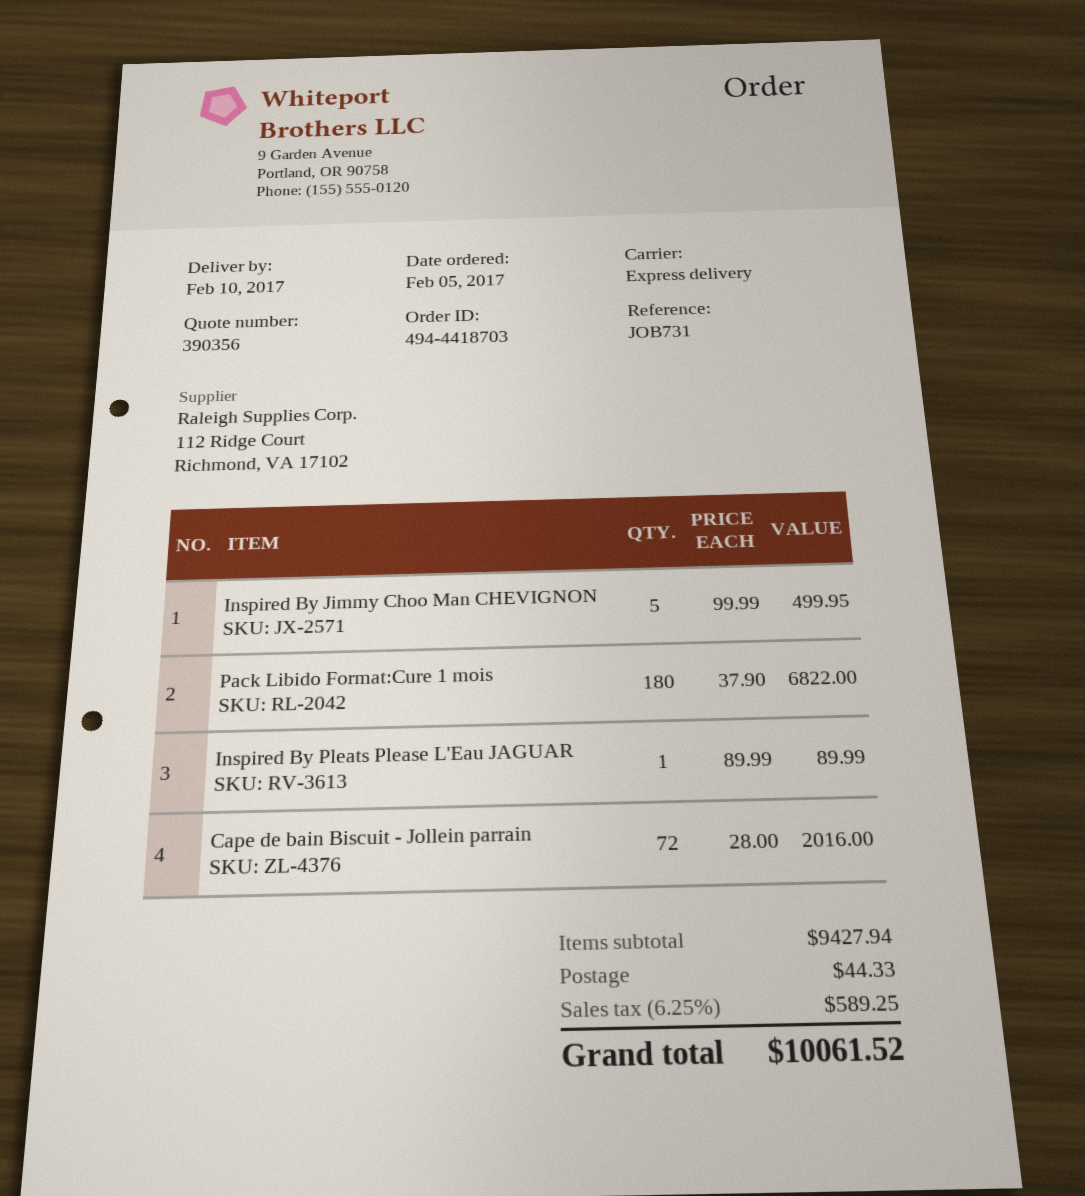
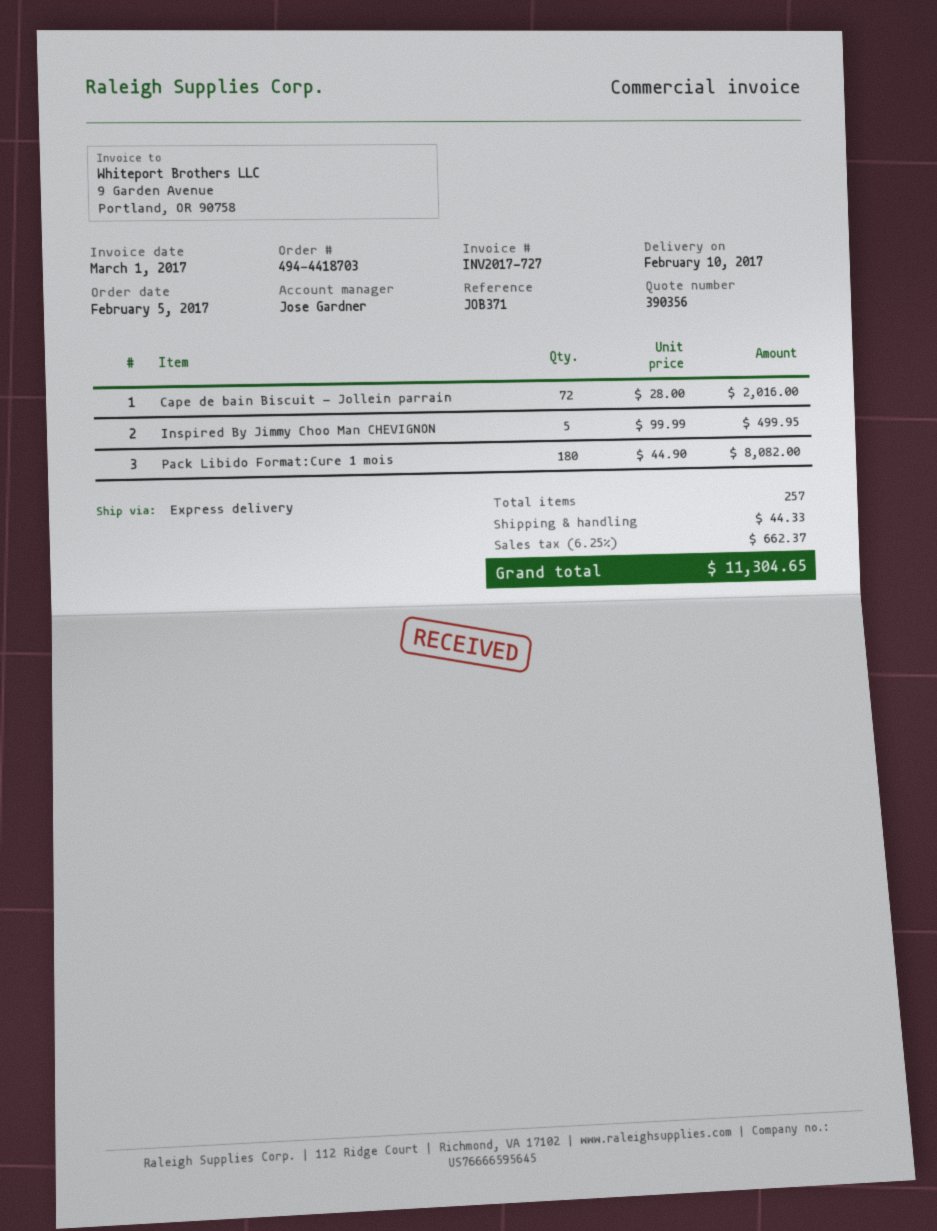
reference: JOB731 -> JOB371
Pack Libido Format:Cure 1 mois: 180 x 37.90 = 6822.00 -> 180 x 44.90 = 8082.00
Inspired By Pleats Please L'Eau JAGUAR: 1 x 89.99 = 89.99 -> none
tax: 6.25% = 589.25 -> 6.25% = 662.37
total: 10061.52 -> 11304.65

